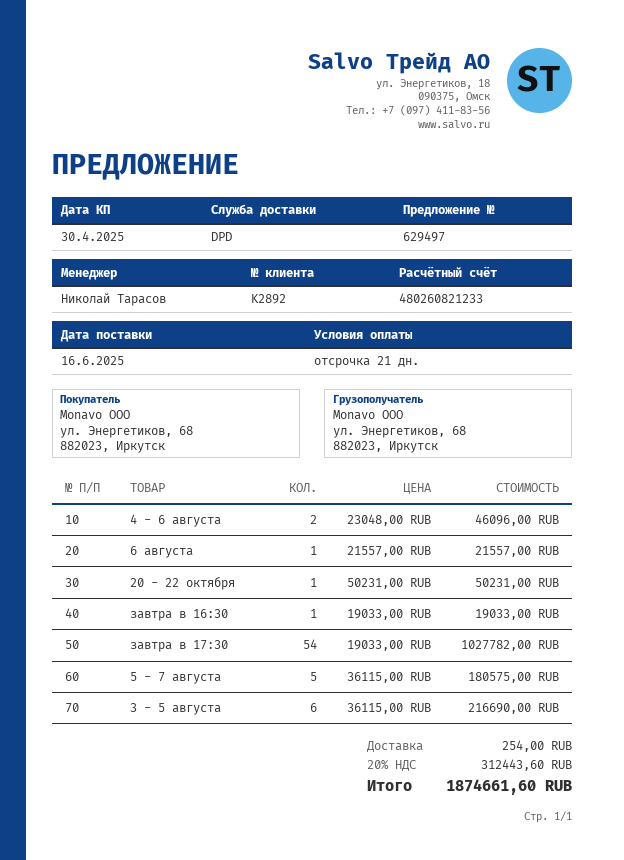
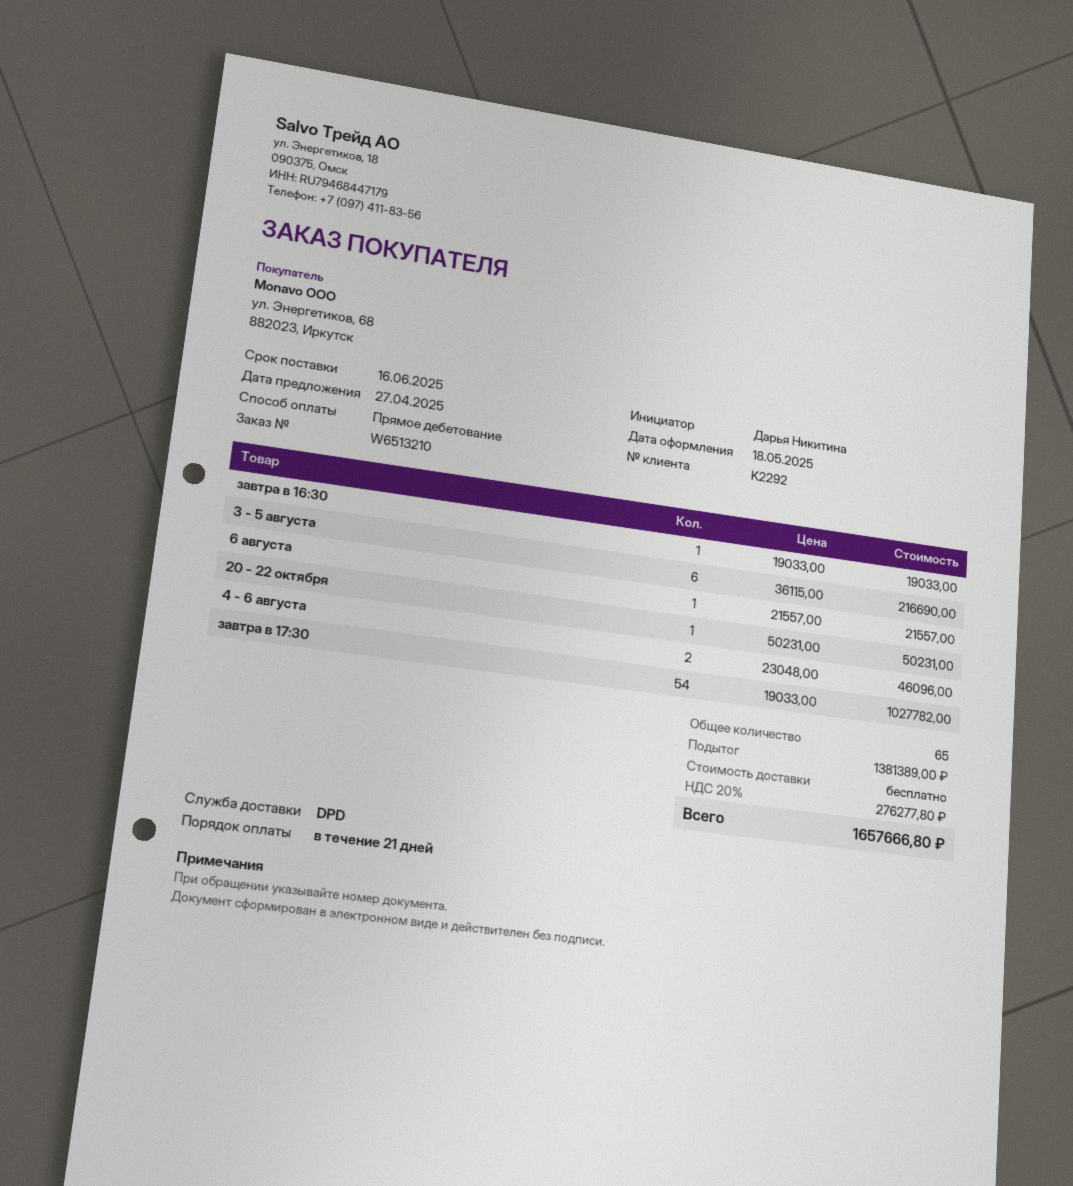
quote date: 2025-04-30 -> 2025-04-27
customer number: K2892 -> K2292
5 - 7 августа: 5 x 36115.00 = 180575.00 -> none
shipping: 254.00 -> 0.00
tax: 20% = 312443.60 -> 20% = 276277.80
total: 1874661.60 -> 1657666.80

